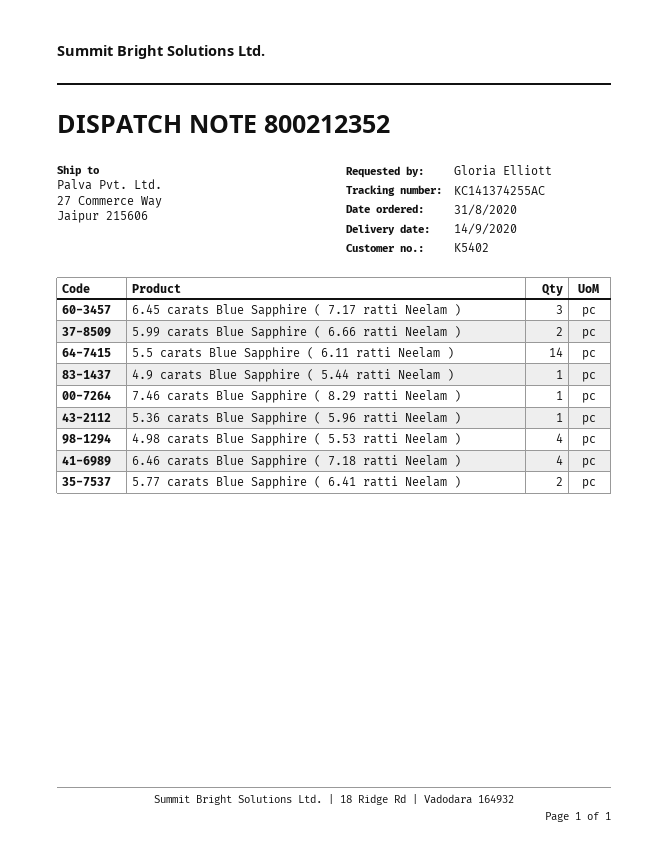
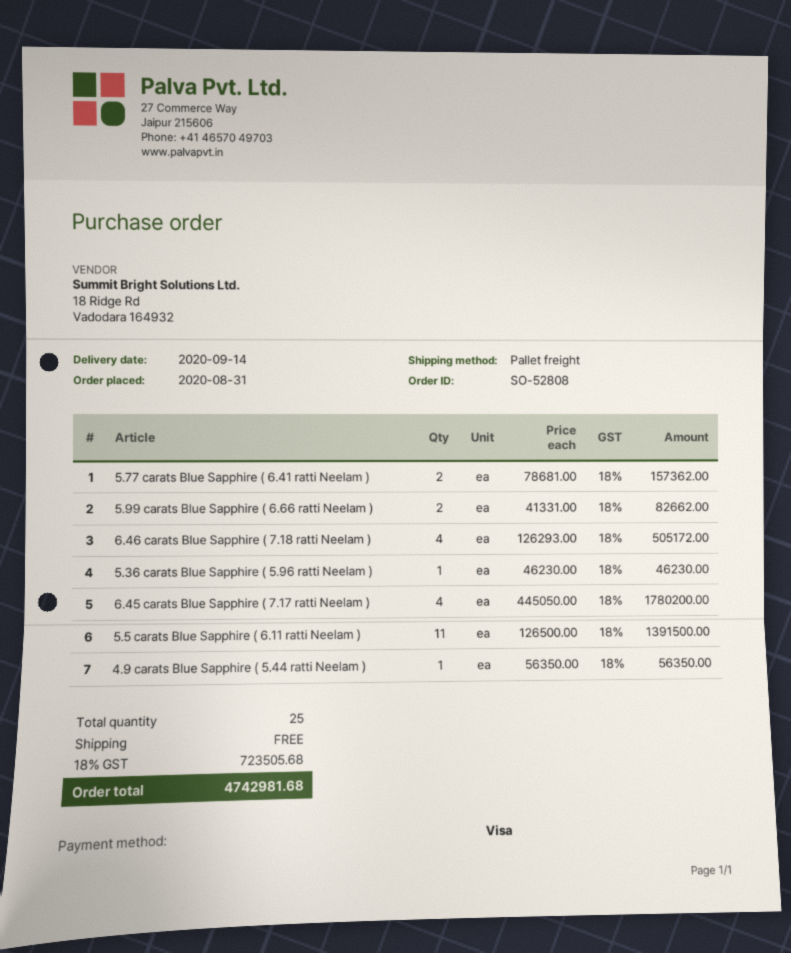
6.45 carats Blue Sapphire ( 7.17 ratti Neelam ): 3 -> 4
5.5 carats Blue Sapphire ( 6.11 ratti Neelam ): 14 -> 11
7.46 carats Blue Sapphire ( 8.29 ratti Neelam ): 1 -> none
4.98 carats Blue Sapphire ( 5.53 ratti Neelam ): 4 -> none

